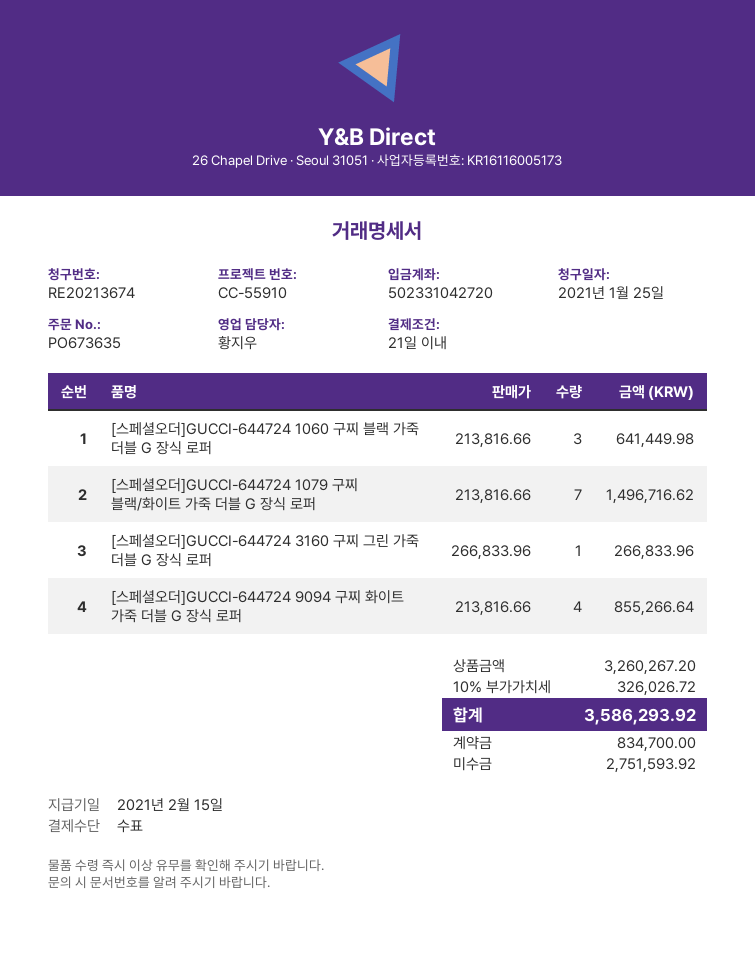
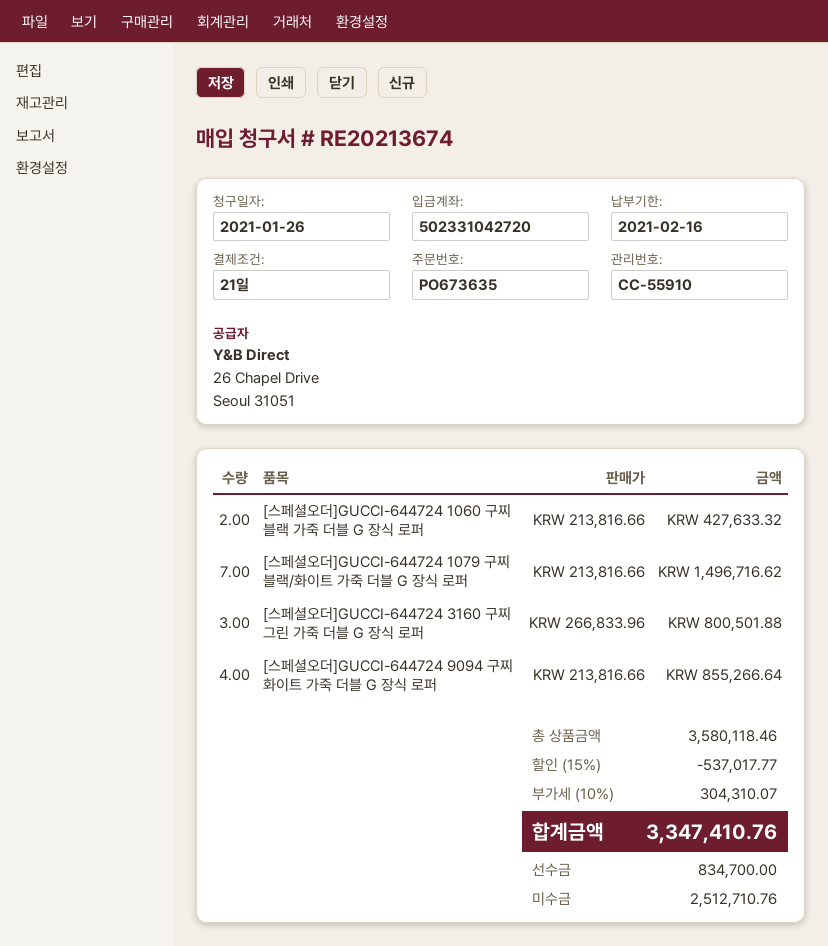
invoice date: 2021-01-25 -> 2021-01-26
due date: 2021-02-15 -> 2021-02-16
[스페셜오더]GUCCI-644724 1060 구찌 블랙 가죽 더블 G 장식 로퍼: 3 x 213816.66 = 641449.98 -> 2 x 213816.66 = 427633.32
[스페셜오더]GUCCI-644724 3160 구찌 그린 가죽 더블 G 장식 로퍼: 1 x 266833.96 = 266833.96 -> 3 x 266833.96 = 800501.88
subtotal: 3260267.20 -> 3580118.46
discount: none -> 15% = 537017.77
tax: 10% = 326026.72 -> 10% = 304310.07
total: 3586293.92 -> 3347410.76
balance: 2751593.92 -> 2512710.76

